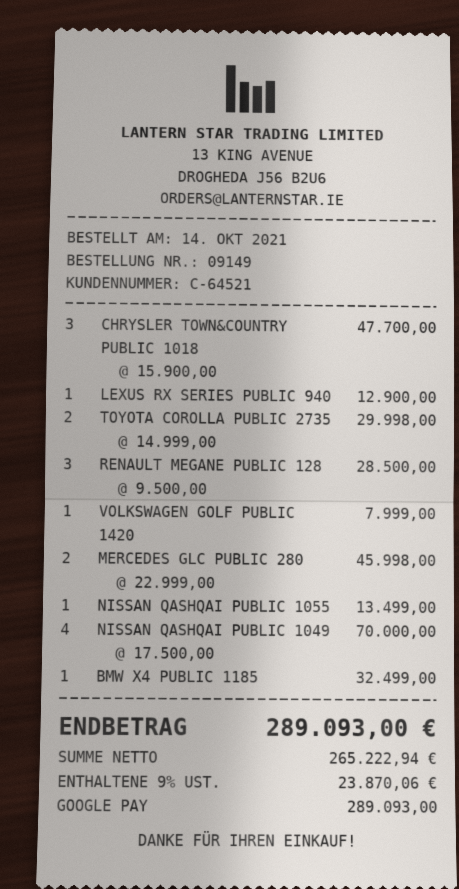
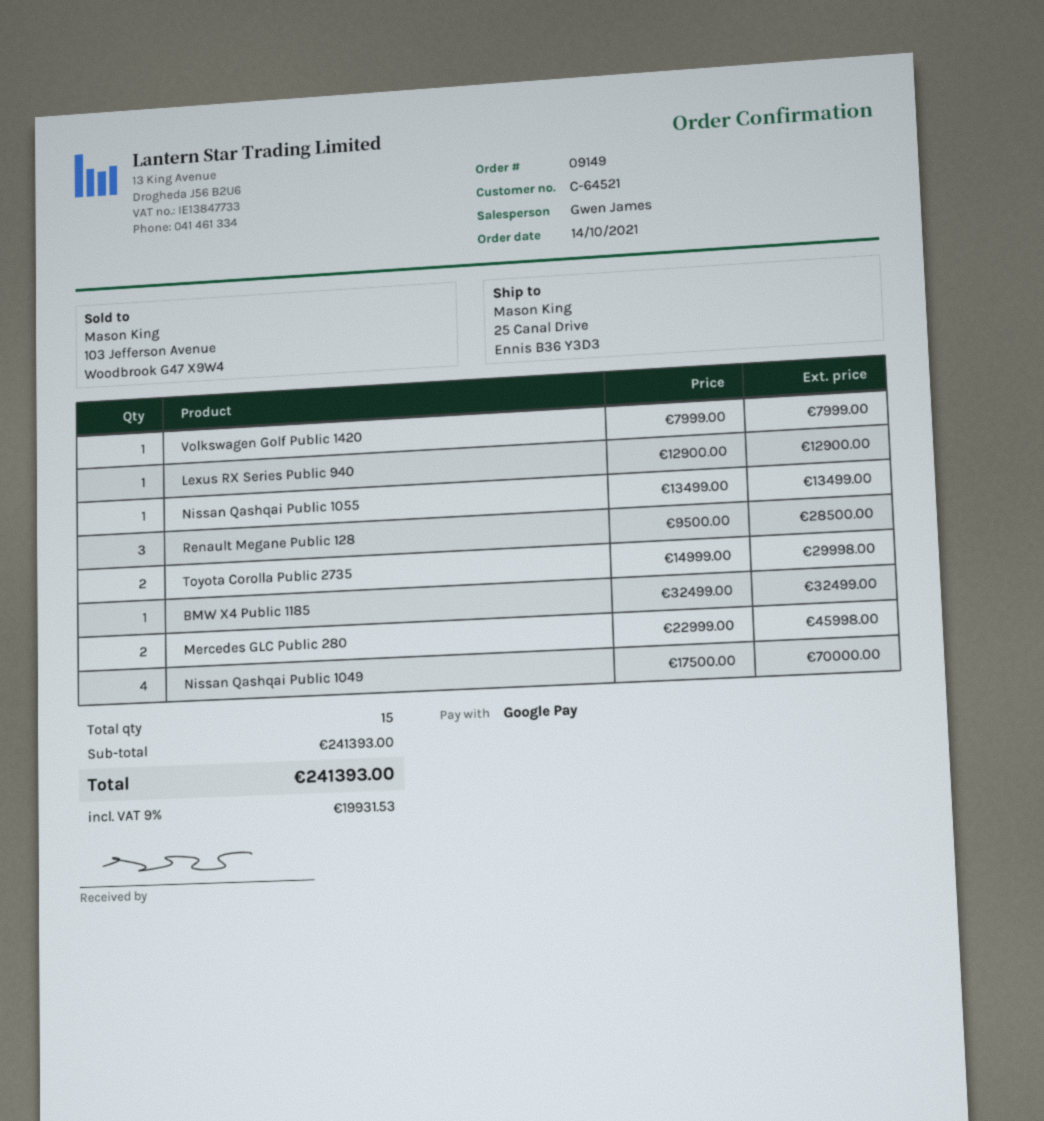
CHRYSLER TOWN&COUNTRY PUBLIC 1018: 3 x 15900.00 = 47700.00 -> none
tax: 9% = 23870.06 -> 9% = 19931.53
total: 289093.00 -> 241393.00

